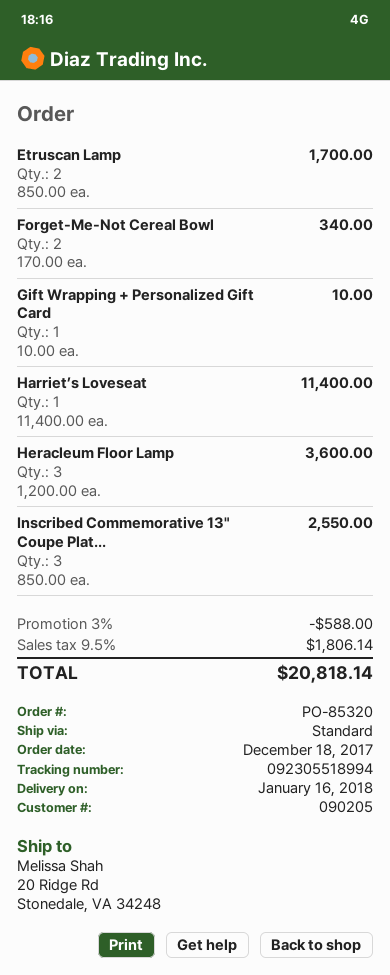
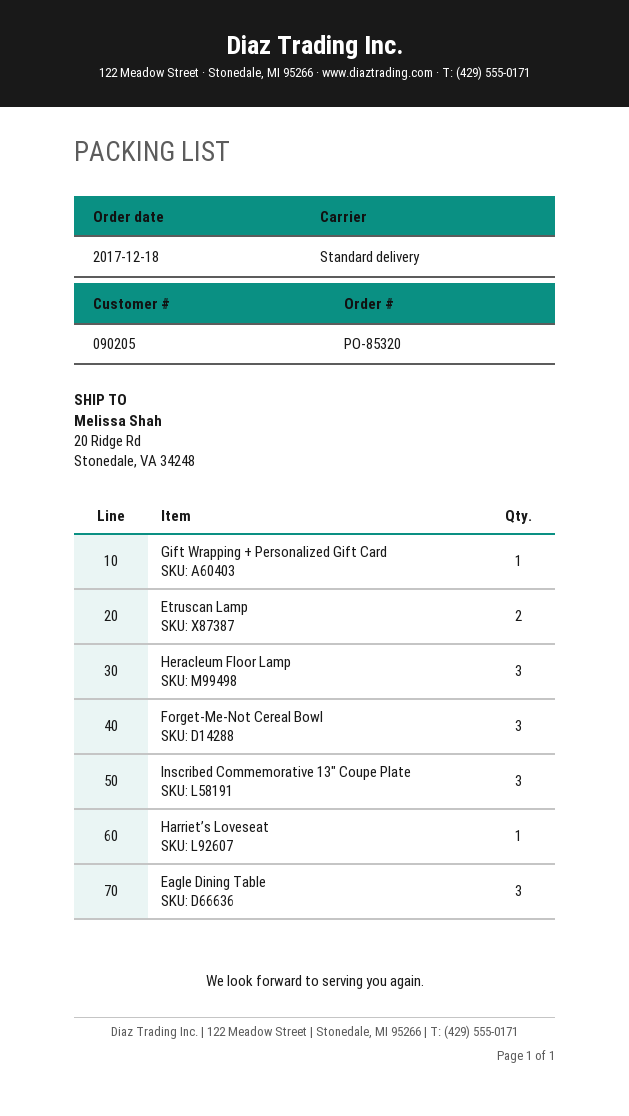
Forget-Me-Not Cereal Bowl: 2 -> 3
Eagle Dining Table: none -> 3

